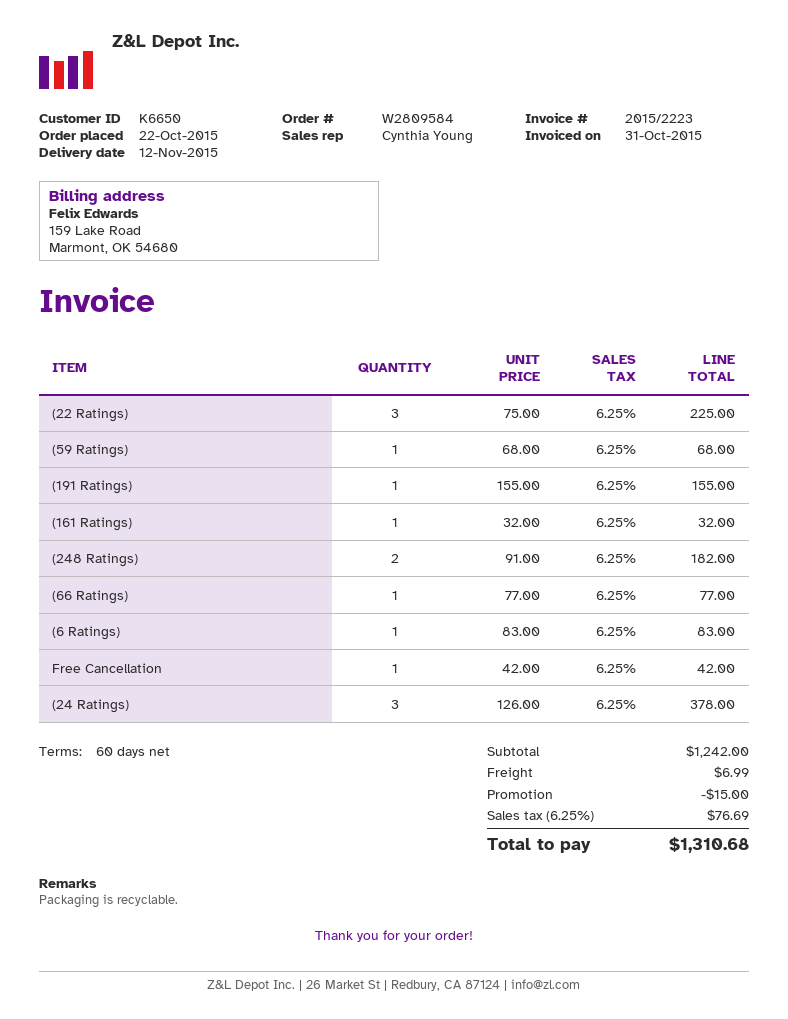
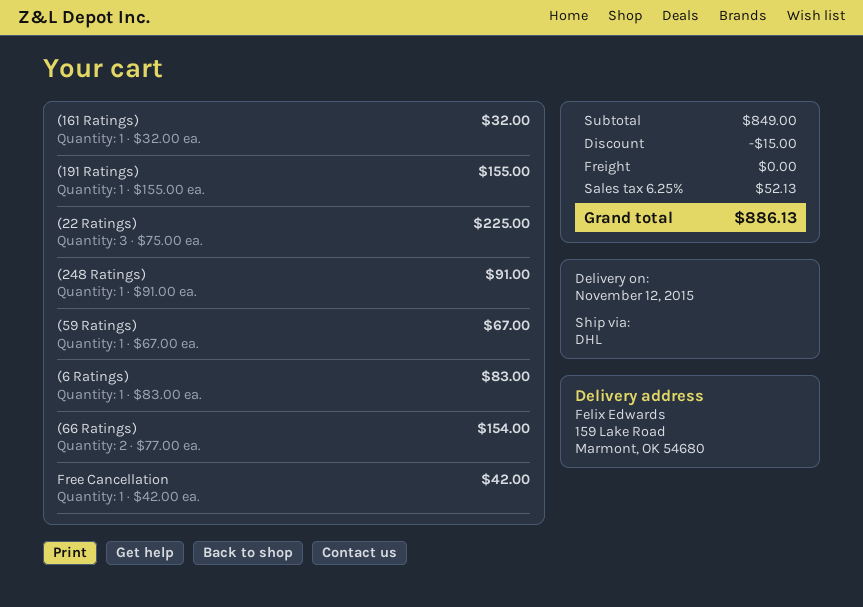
(59 Ratings): 1 x 68.00 = 68.00 -> 1 x 67.00 = 67.00
(248 Ratings): 2 x 91.00 = 182.00 -> 1 x 91.00 = 91.00
(66 Ratings): 1 x 77.00 = 77.00 -> 2 x 77.00 = 154.00
(24 Ratings): 3 x 126.00 = 378.00 -> none
subtotal: 1242.00 -> 849.00
shipping: 6.99 -> 0.00
tax: 6.25% = 76.69 -> 6.25% = 52.13
total: 1310.68 -> 886.13

